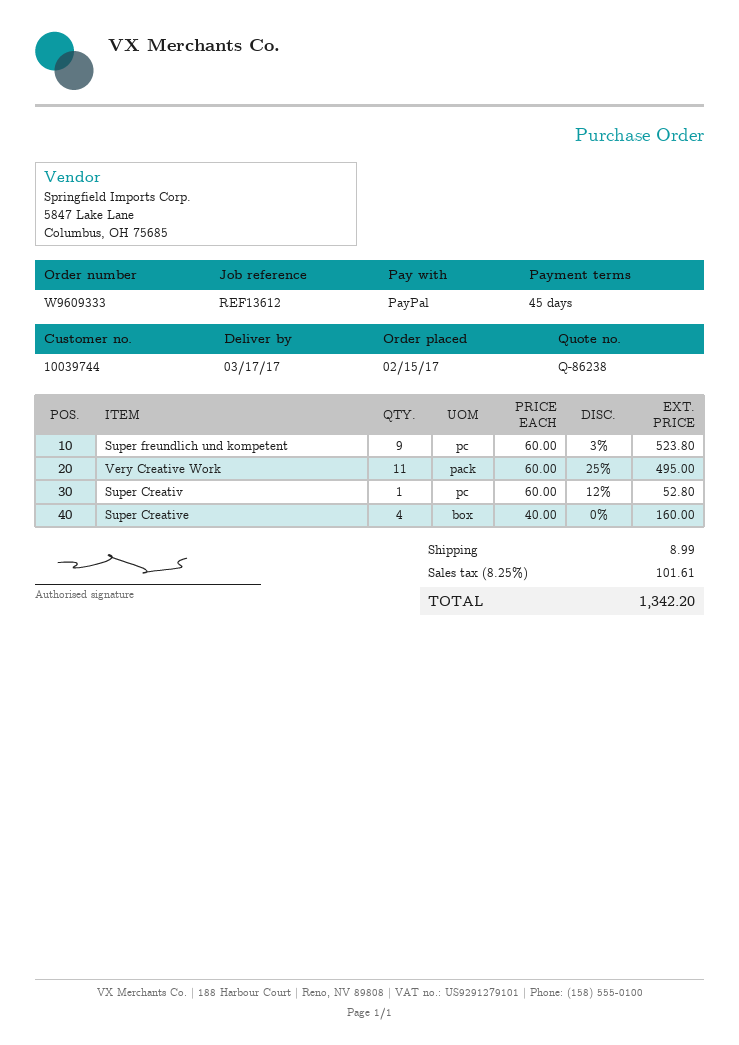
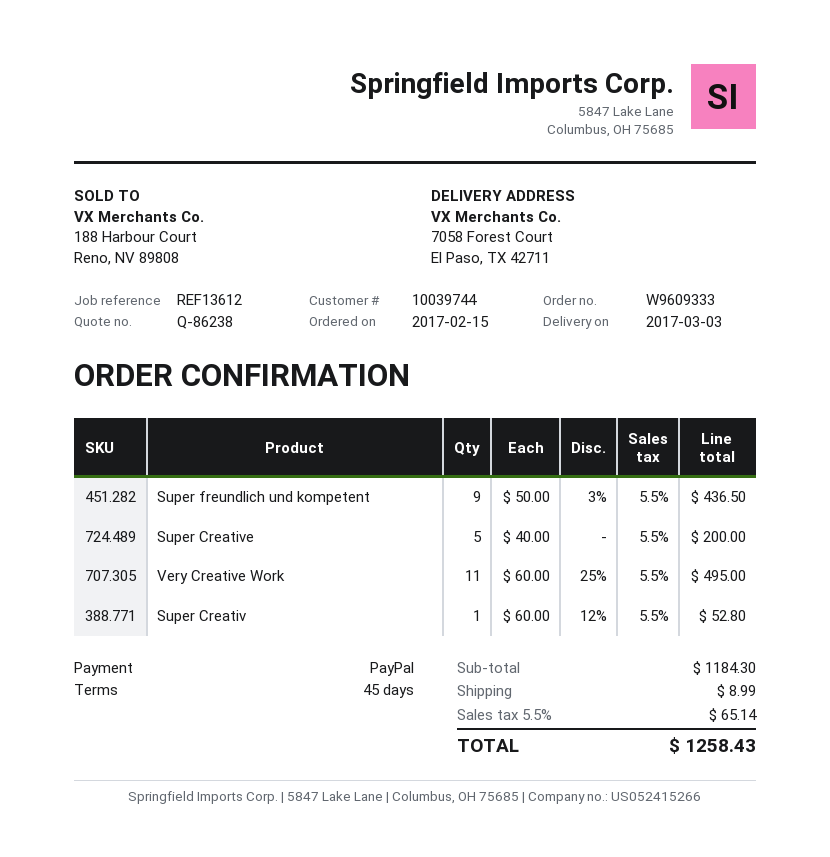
delivery date: 2017-03-17 -> 2017-03-03
Super freundlich und kompetent: 9 x 60.00 - 3% = 523.80 -> 9 x 50.00 - 3% = 436.50
Super Creative: 4 x 40.00 = 160.00 -> 5 x 40.00 = 200.00
tax: 8.25% = 101.61 -> 5.5% = 65.14
total: 1342.20 -> 1258.43

